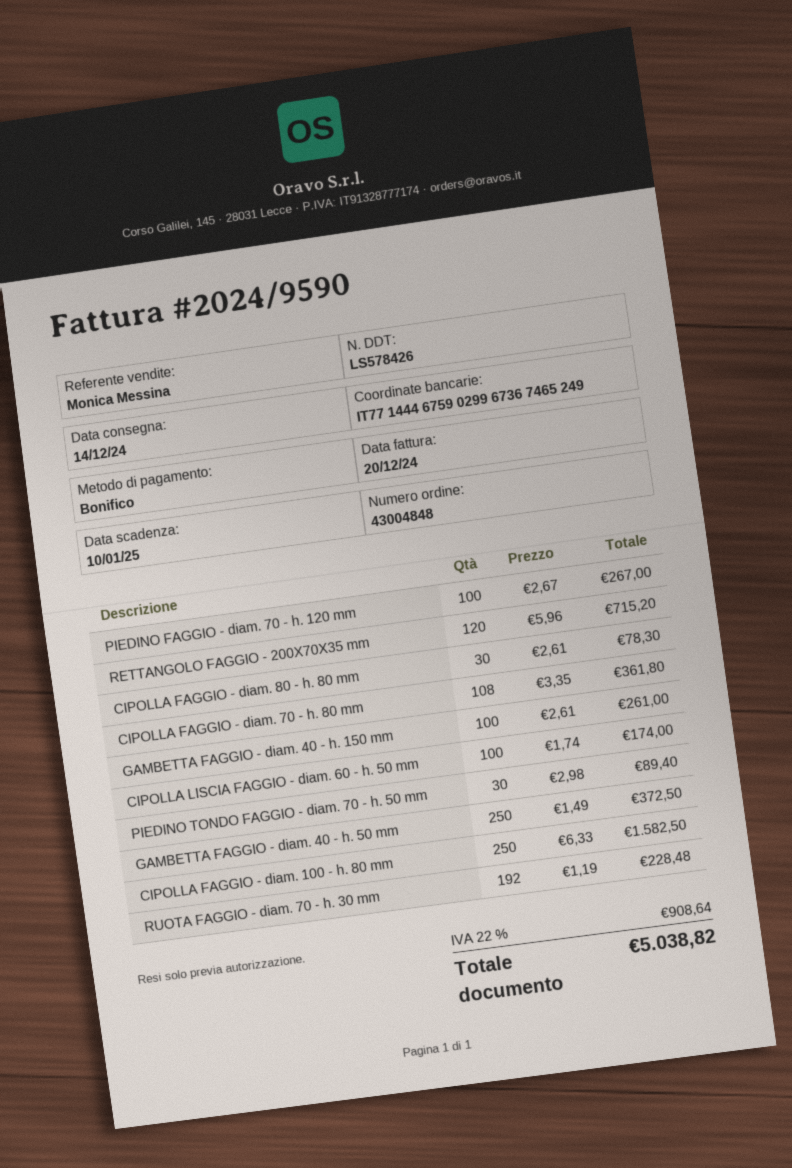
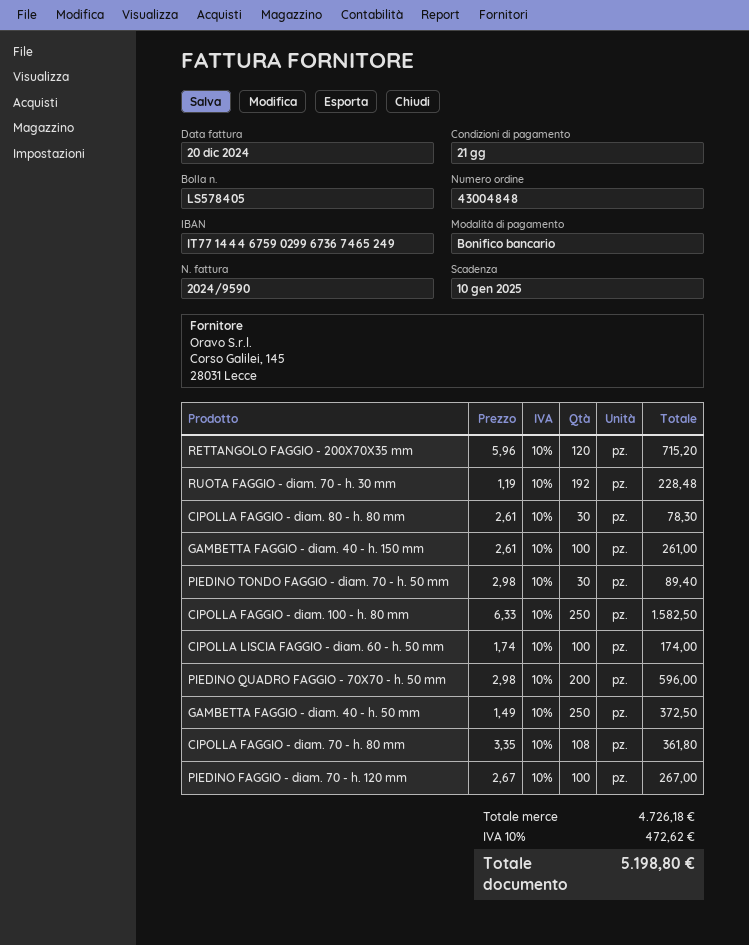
delivery note number: LS578426 -> LS578405
PIEDINO QUADRO FAGGIO - 70X70 - h. 50 mm: none -> 200 x 2.98 = 596.00
tax: 22% = 908.64 -> 10% = 472.62
total: 5038.82 -> 5198.80

